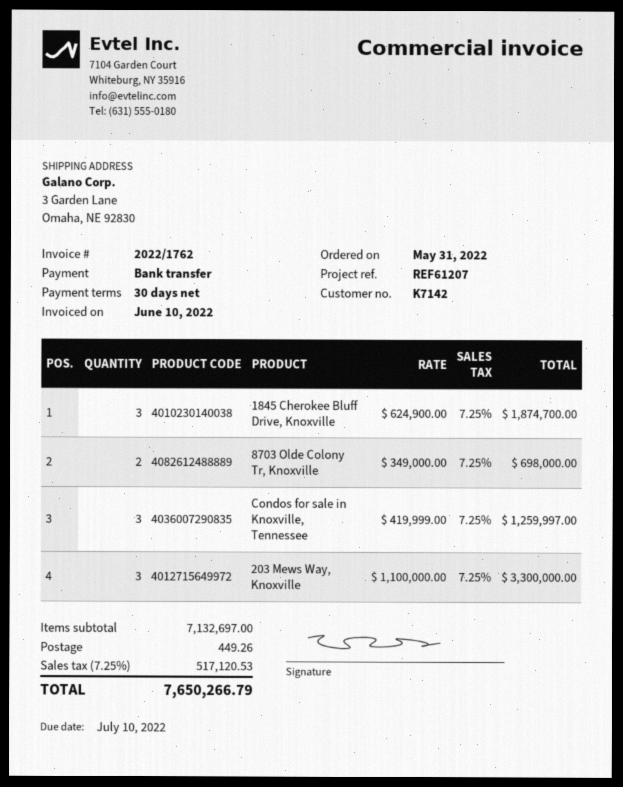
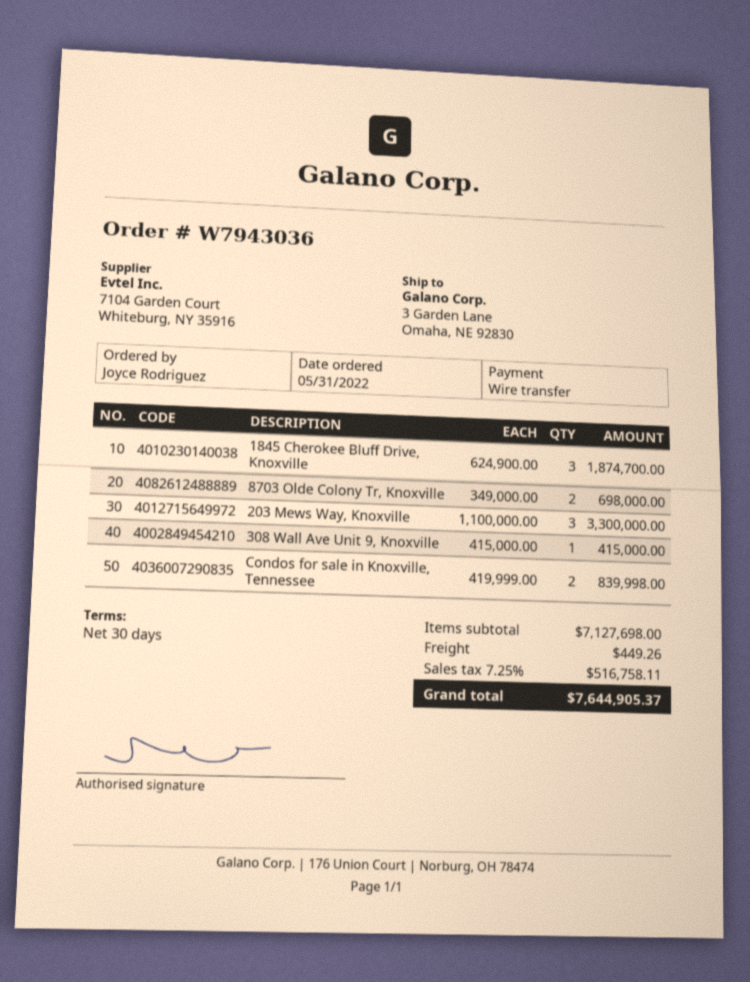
Condos for sale in Knoxville, Tennessee: 3 x 419999.00 = 1259997.00 -> 2 x 419999.00 = 839998.00
308 Wall Ave Unit 9, Knoxville: none -> 1 x 415000.00 = 415000.00
subtotal: 7132697.00 -> 7127698.00
tax: 7.25% = 517120.53 -> 7.25% = 516758.11
total: 7650266.79 -> 7644905.37

